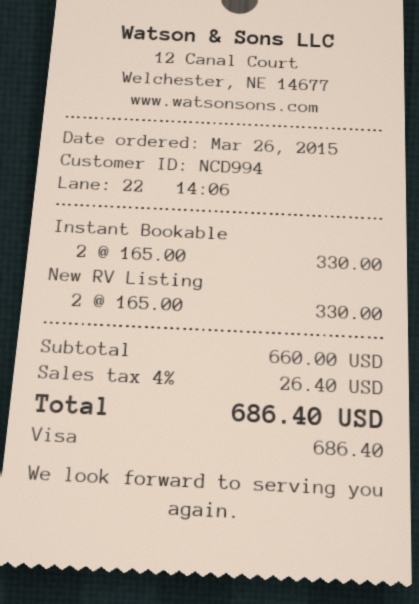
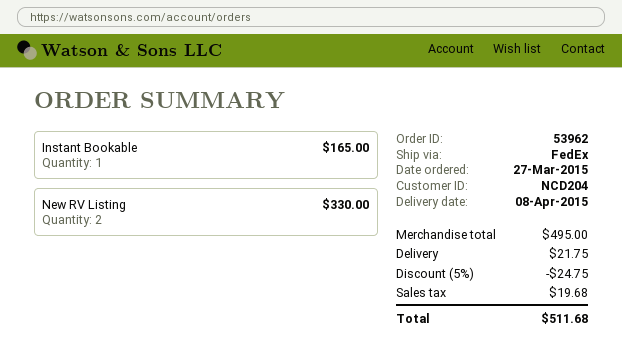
order date: 2015-03-26 -> 2015-03-27
customer number: NCD994 -> NCD204
Instant Bookable: 2 for 330.00 -> 1 for 165.00
subtotal: 660.00 -> 495.00
discount: none -> 5% = 24.75
shipping: none -> 21.75
tax: 26.40 -> 19.68
total: 686.40 -> 511.68

